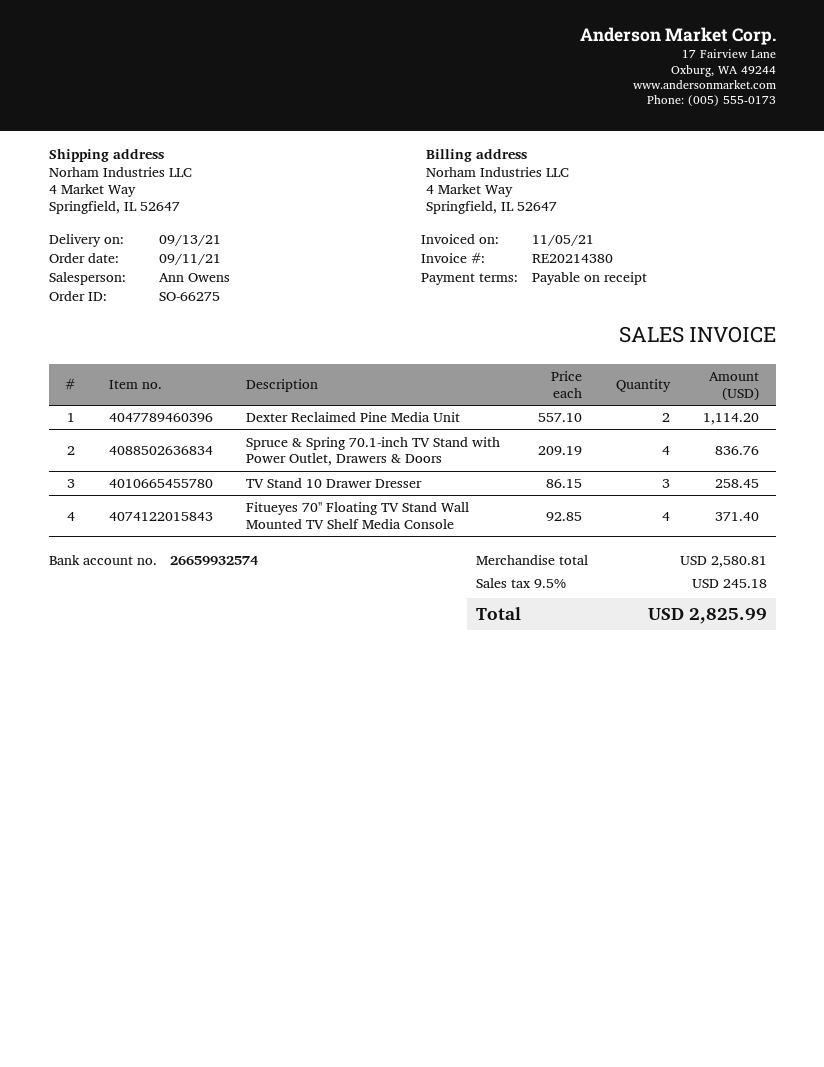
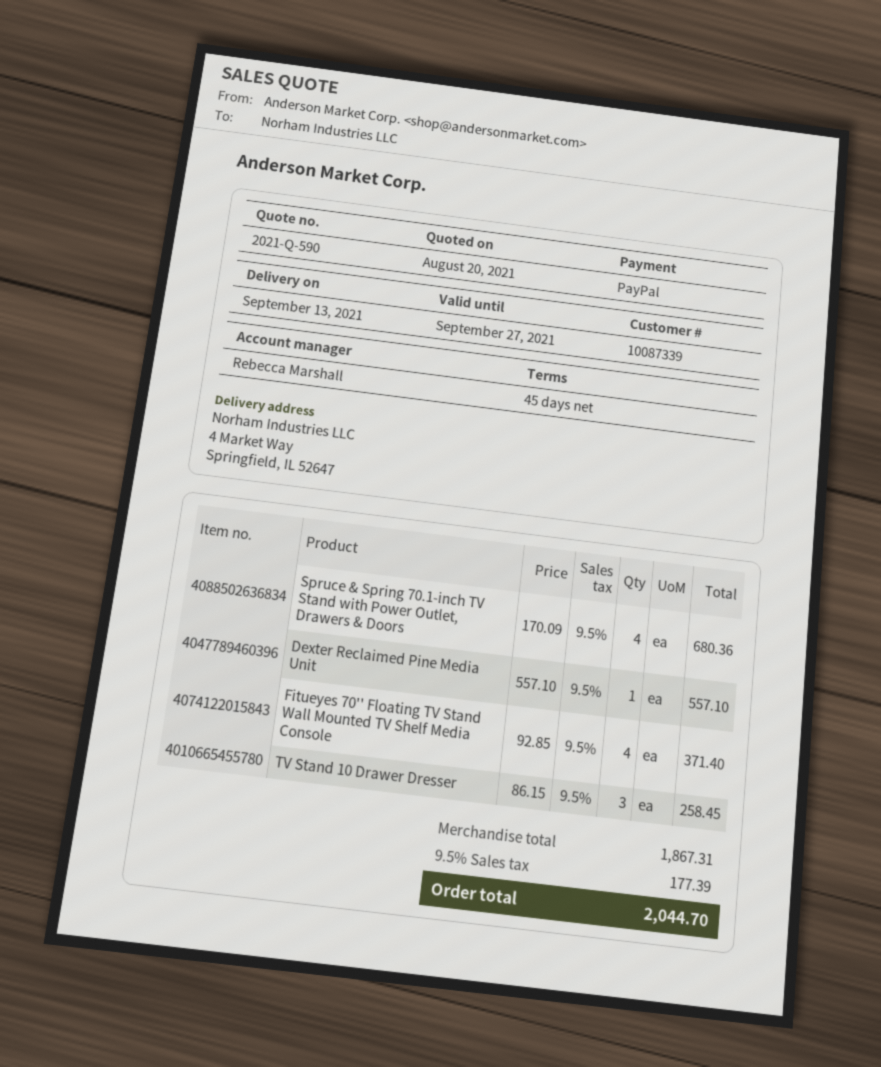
payment terms: on receipt -> 45 days
sales rep: Ann Owens -> Rebecca Marshall
Dexter Reclaimed Pine Media Unit: 2 x 557.10 = 1114.20 -> 1 x 557.10 = 557.10
Spruce & Spring 70.1-inch TV Stand with Power Outlet, Drawers & Doors: 4 x 209.19 = 836.76 -> 4 x 170.09 = 680.36
subtotal: 2580.81 -> 1867.31
tax: 9.5% = 245.18 -> 9.5% = 177.39
total: 2825.99 -> 2044.70

